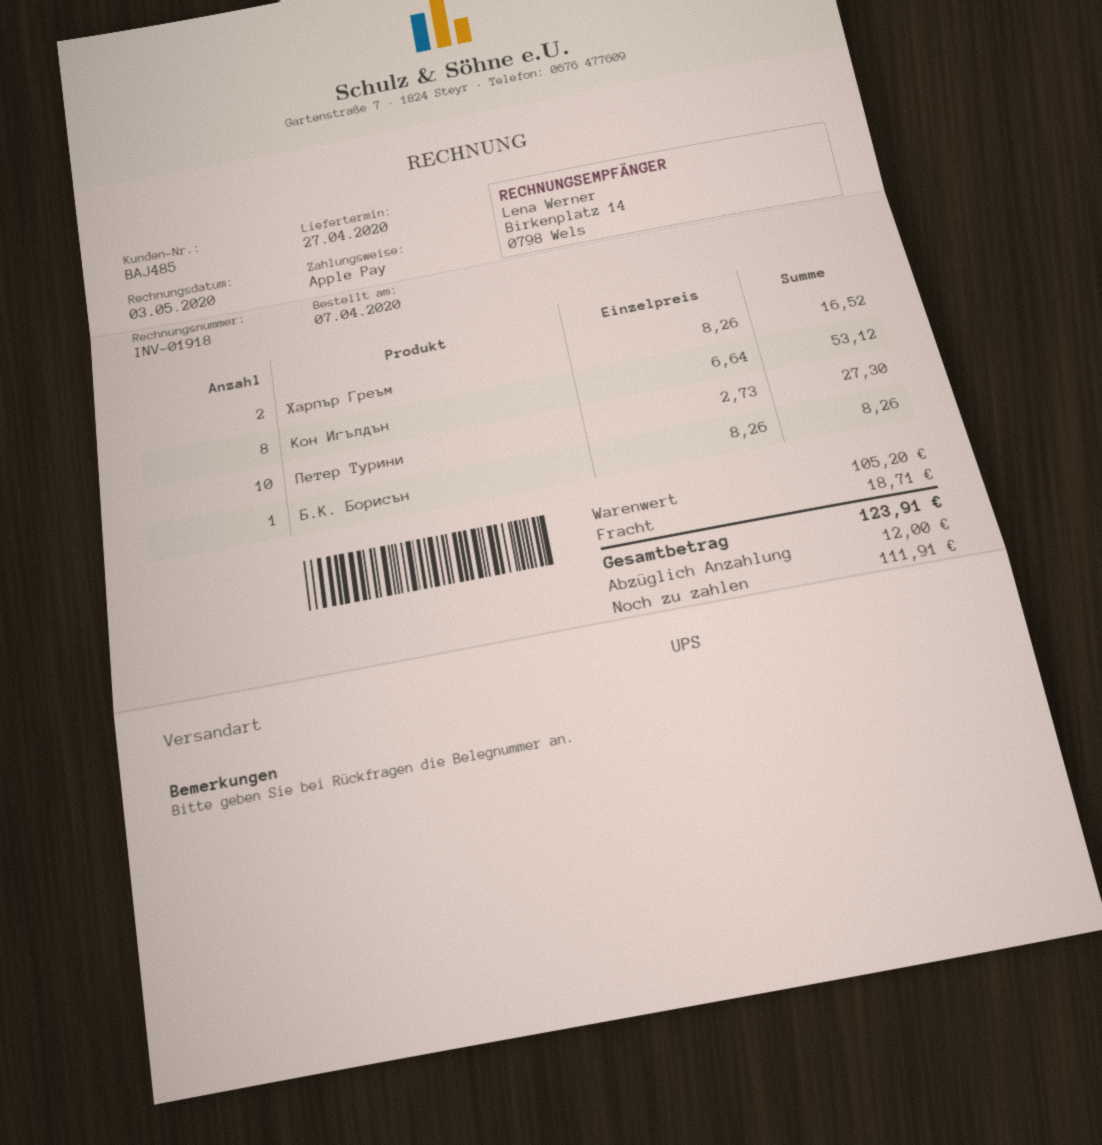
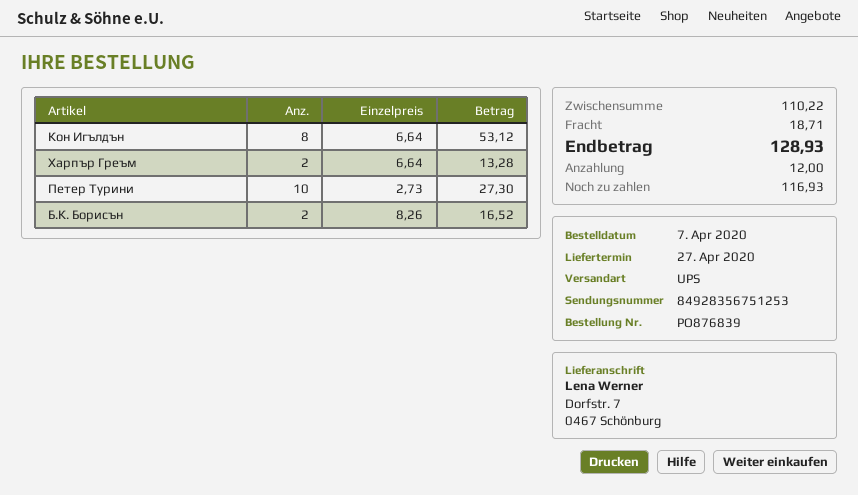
Харпър Греъм: 2 x 8.26 = 16.52 -> 2 x 6.64 = 13.28
Б.К. Борисън: 1 x 8.26 = 8.26 -> 2 x 8.26 = 16.52
subtotal: 105.20 -> 110.22
total: 123.91 -> 128.93
balance: 111.91 -> 116.93

